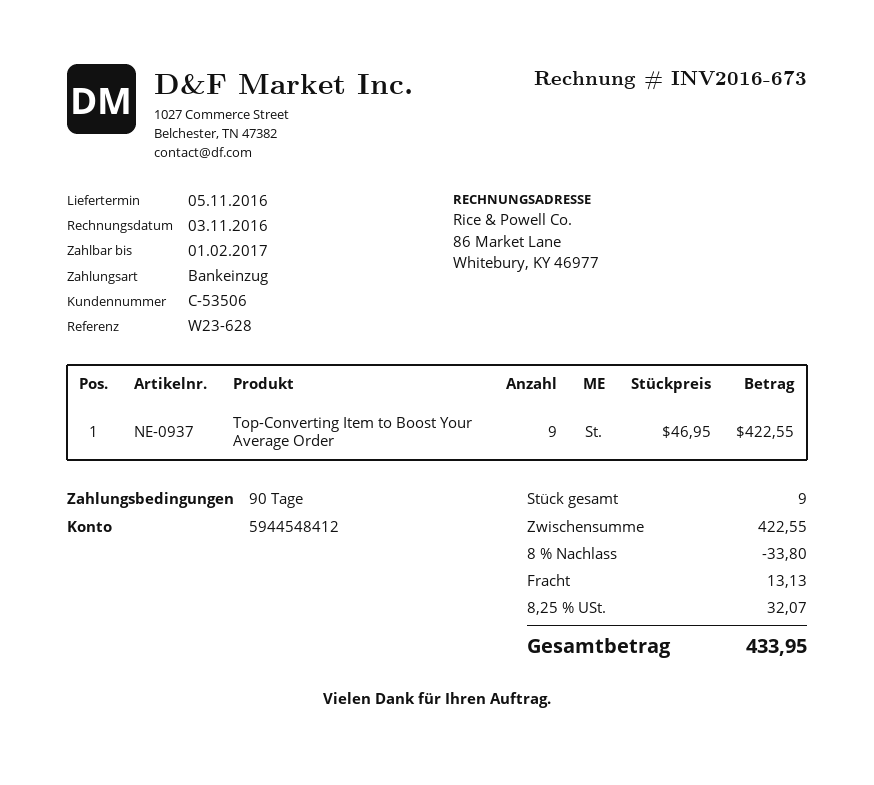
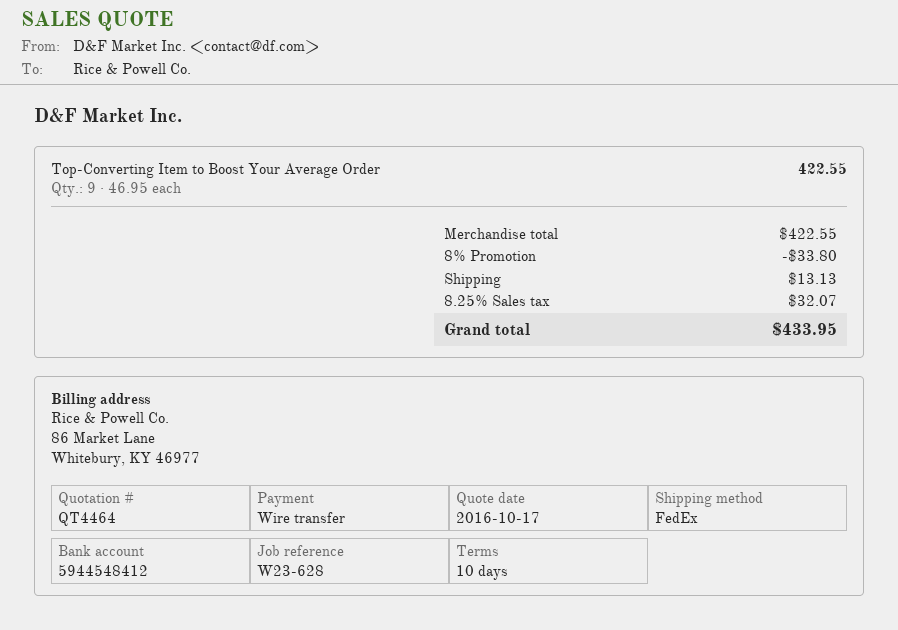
payment terms: 90 days -> 10 days
payment method: direct debit -> bank transfer

